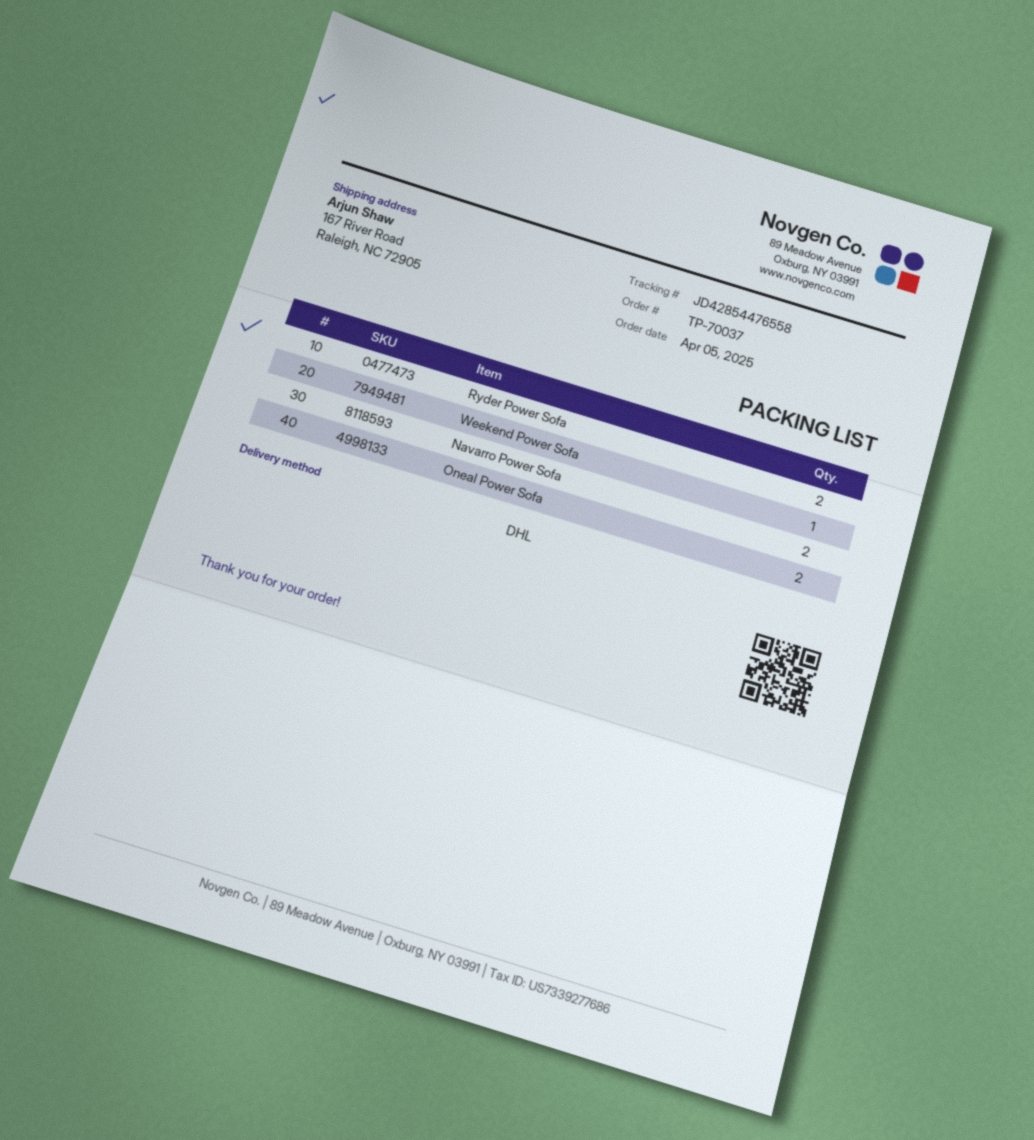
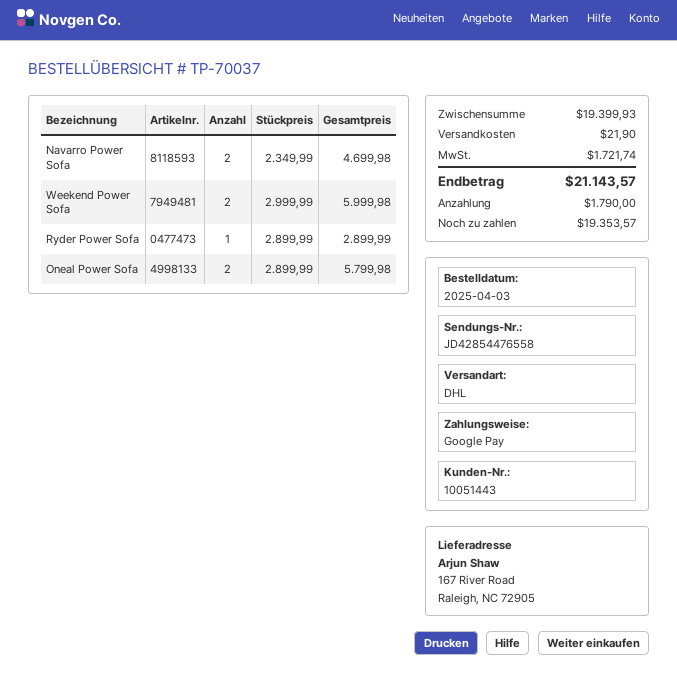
order date: 2025-04-05 -> 2025-04-03
Ryder Power Sofa: 2 -> 1
Weekend Power Sofa: 1 -> 2

